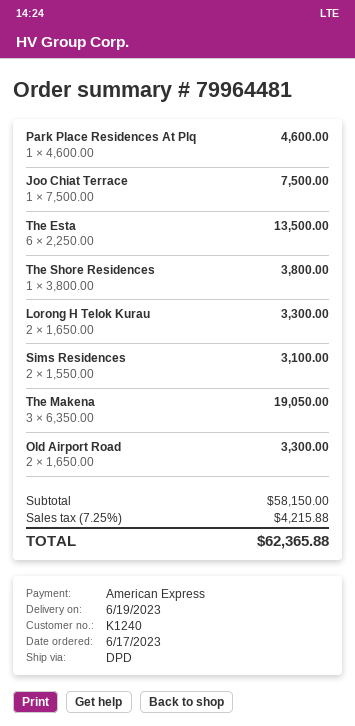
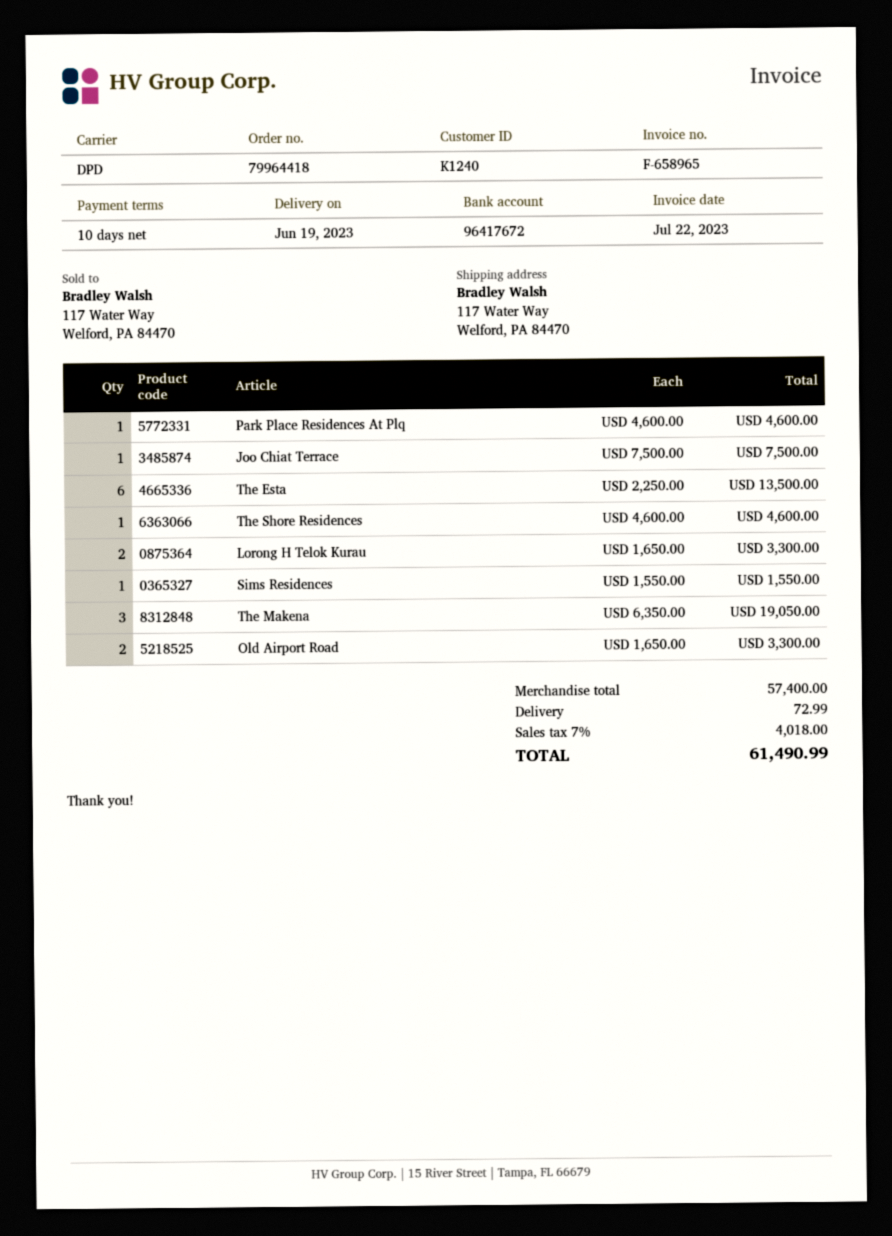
order number: 79964481 -> 79964418
The Shore Residences: 1 x 3800.00 = 3800.00 -> 1 x 4600.00 = 4600.00
Sims Residences: 2 x 1550.00 = 3100.00 -> 1 x 1550.00 = 1550.00
subtotal: 58150.00 -> 57400.00
shipping: none -> 72.99
tax: 7.25% = 4215.88 -> 7% = 4018.00
total: 62365.88 -> 61490.99

